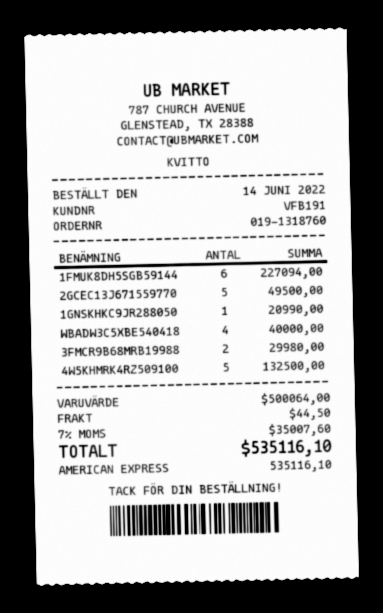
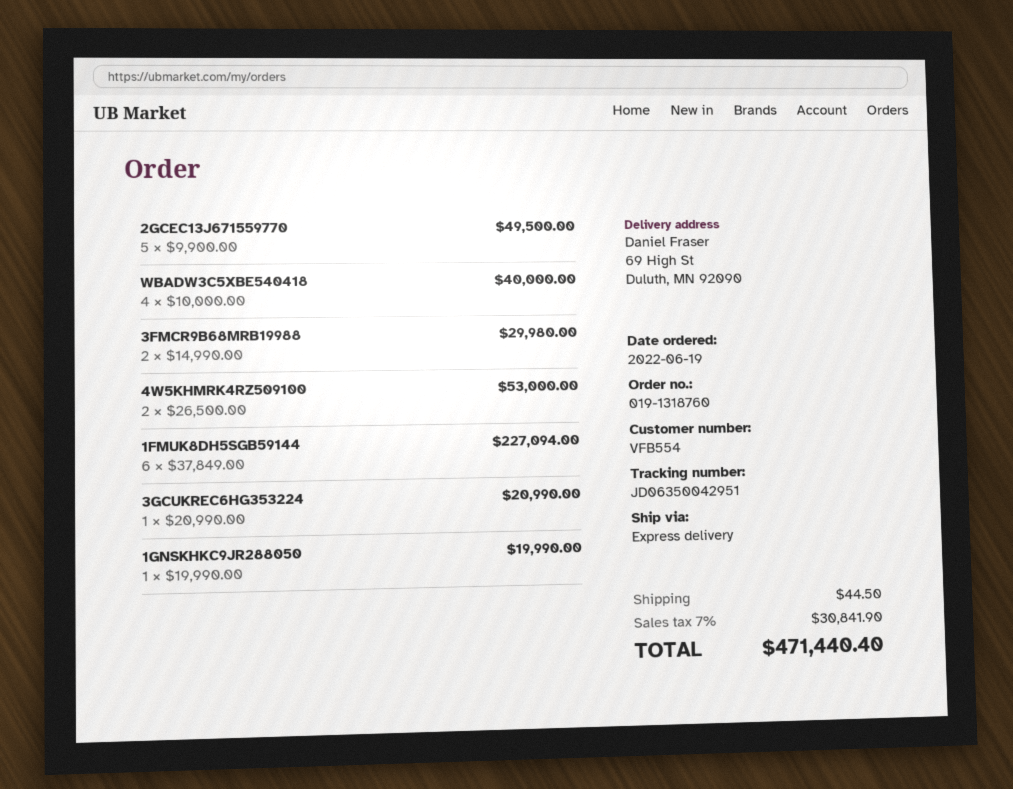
order date: 2022-06-14 -> 2022-06-19
customer number: VFB191 -> VFB554
1GNSKHKC9JR288050: 1 for 20990.00 -> 1 for 19990.00
4W5KHMRK4RZ509100: 5 for 132500.00 -> 2 for 53000.00
3GCUKREC6HG353224: none -> 1 for 20990.00
tax: 7% = 35007.60 -> 7% = 30841.90
total: 535116.10 -> 471440.40

